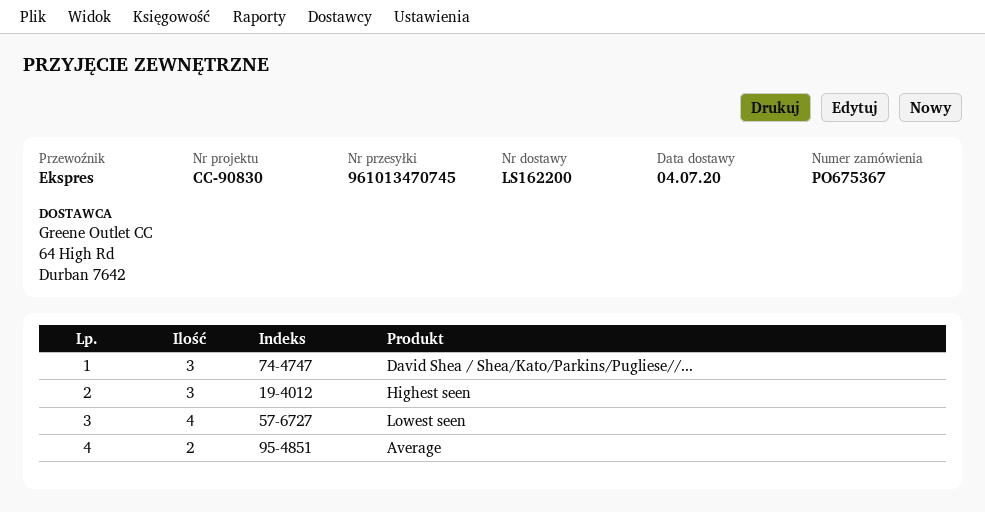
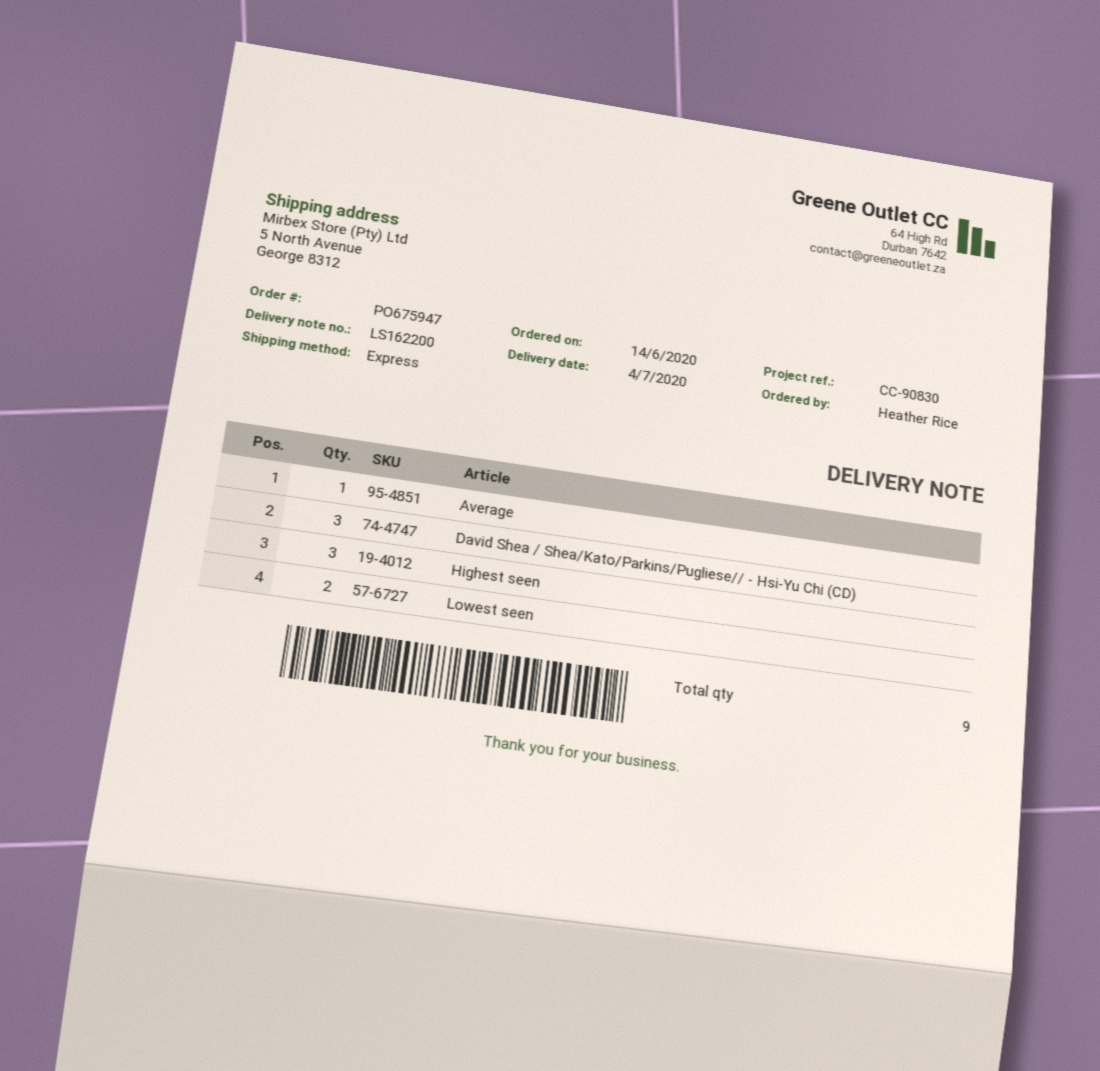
order number: PO675367 -> PO675947
Lowest seen: 4 -> 2
Average: 2 -> 1

